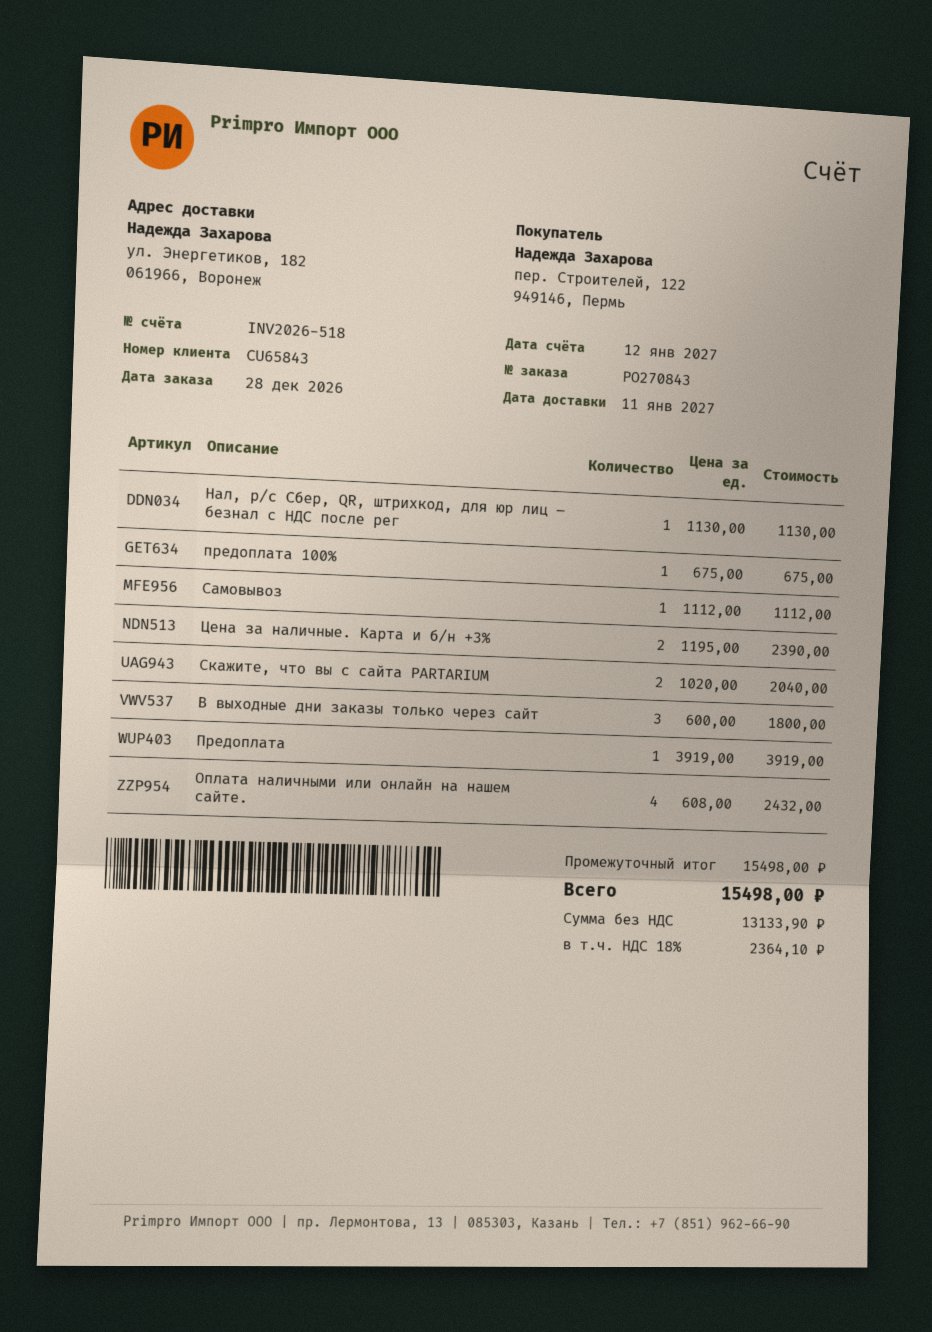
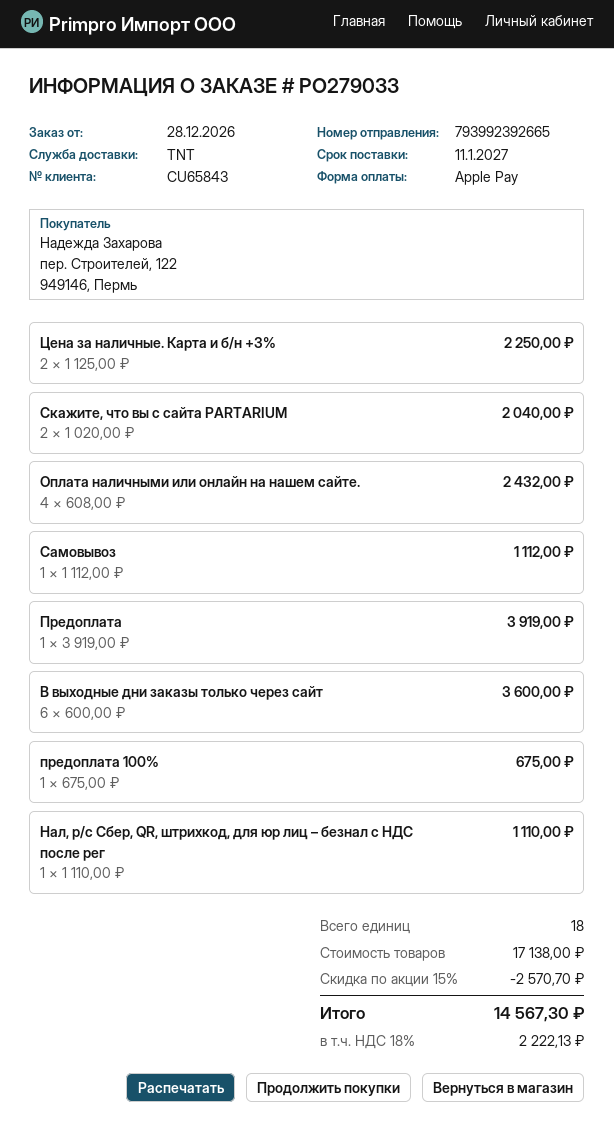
order number: PO270843 -> PO279033
Нал, р/с Сбер, QR, штрихкод, для юр лиц – безнал с НДС после рег: 1 x 1130.00 = 1130.00 -> 1 x 1110.00 = 1110.00
Цена за наличные. Карта и б/н +3%: 2 x 1195.00 = 2390.00 -> 2 x 1125.00 = 2250.00
В выходные дни заказы только через сайт: 3 x 600.00 = 1800.00 -> 6 x 600.00 = 3600.00
subtotal: 15498.00 -> 17138.00
discount: none -> 15% = 2570.70
tax: 18% = 2364.10 -> 18% = 2222.13
total: 15498.00 -> 14567.30

